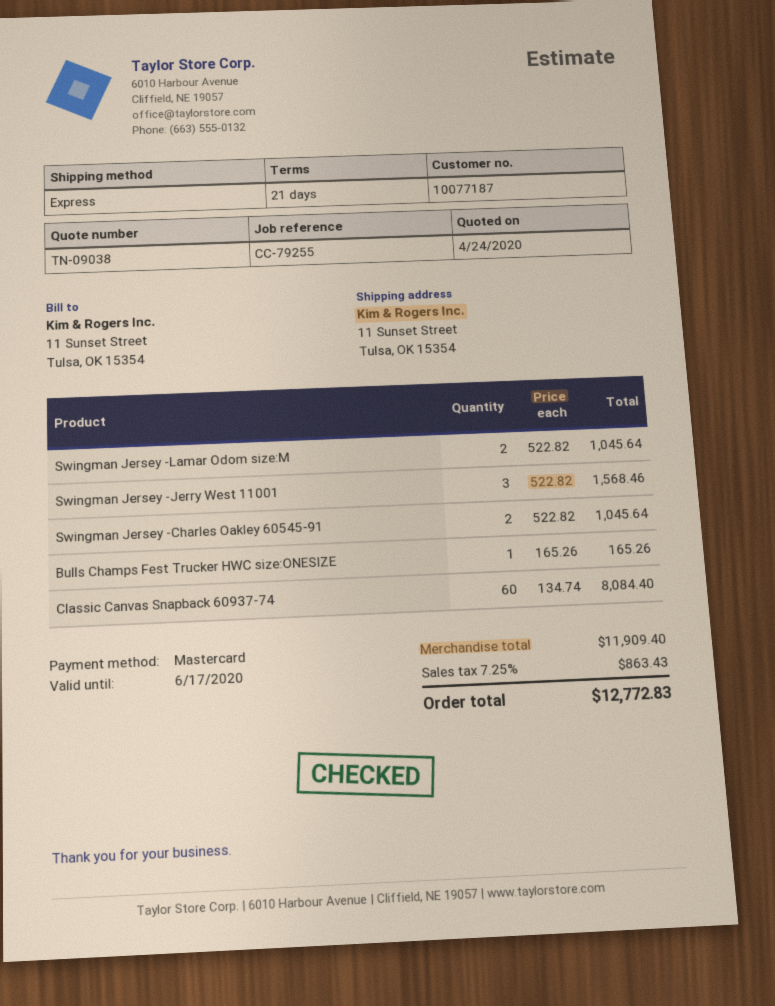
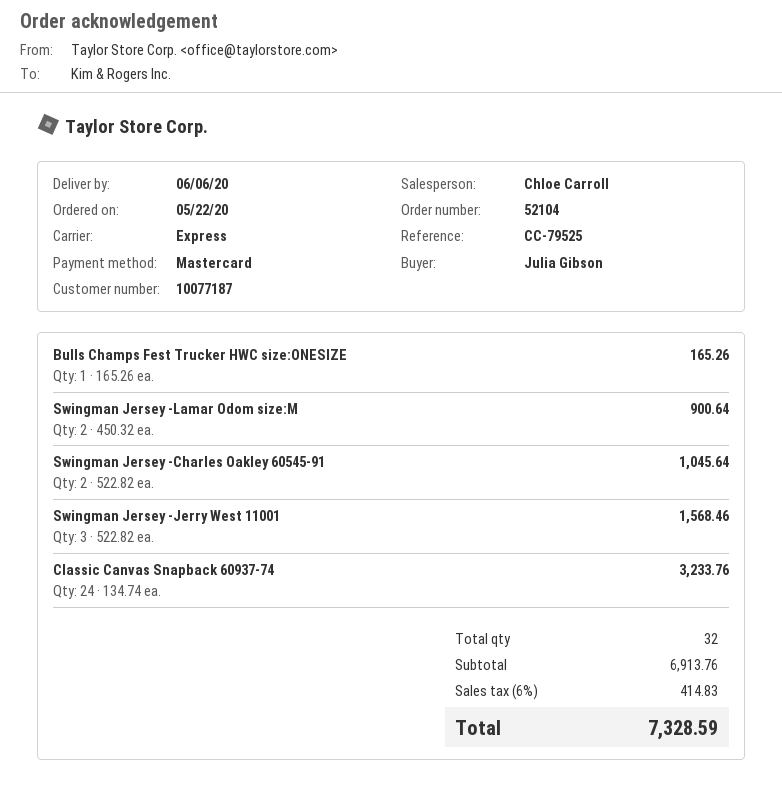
reference: CC-79255 -> CC-79525
Swingman Jersey -Lamar Odom size:M: 2 x 522.82 = 1045.64 -> 2 x 450.32 = 900.64
Classic Canvas Snapback 60937-74: 60 x 134.74 = 8084.40 -> 24 x 134.74 = 3233.76
subtotal: 11909.40 -> 6913.76
tax: 7.25% = 863.43 -> 6% = 414.83
total: 12772.83 -> 7328.59

